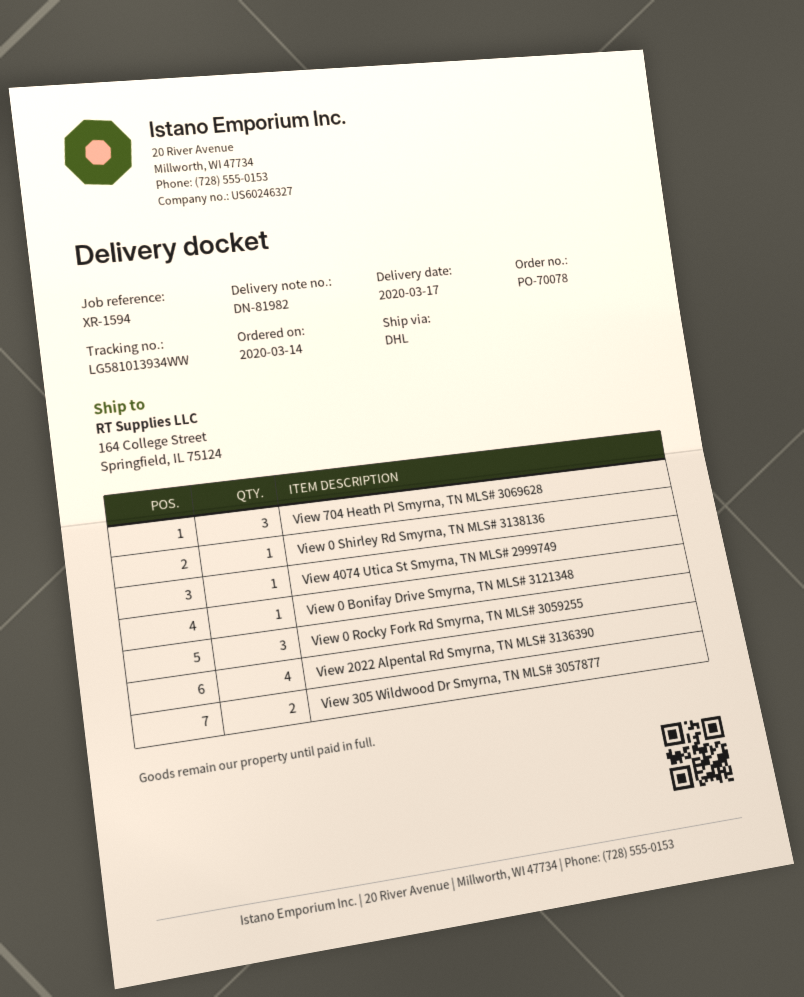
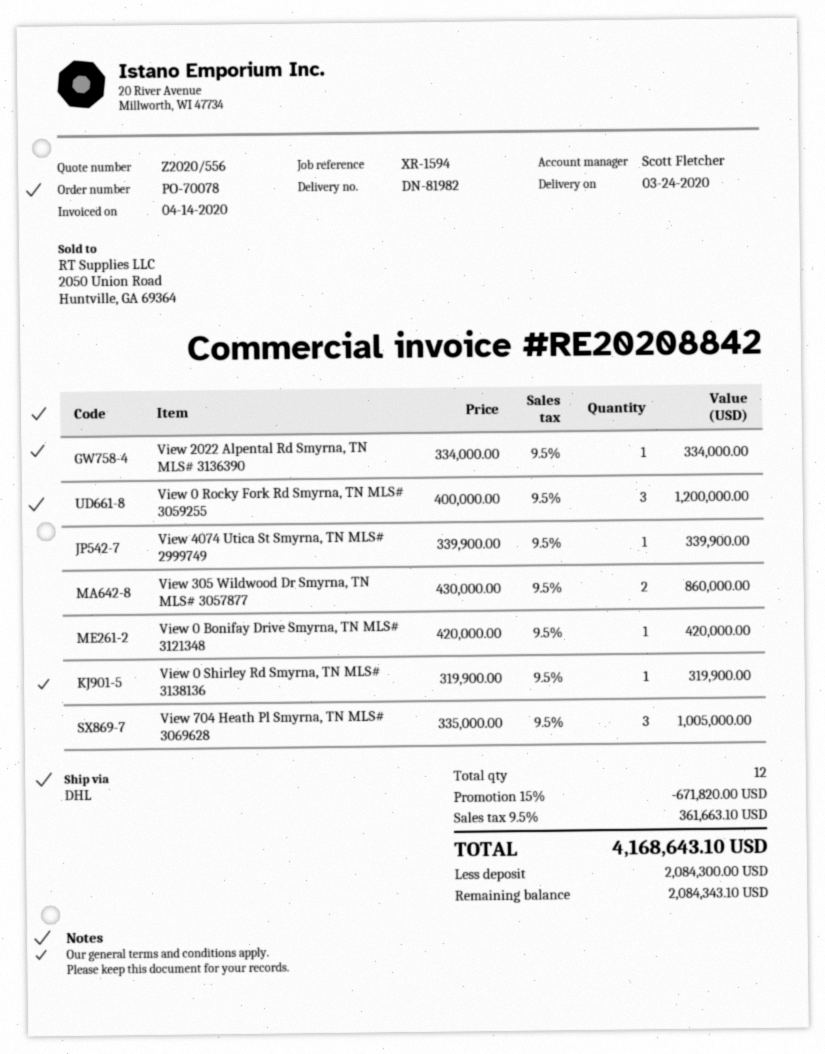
delivery date: 2020-03-17 -> 2020-03-24
View 2022 Alpental Rd Smyrna, TN MLS# 3136390: 4 -> 1

